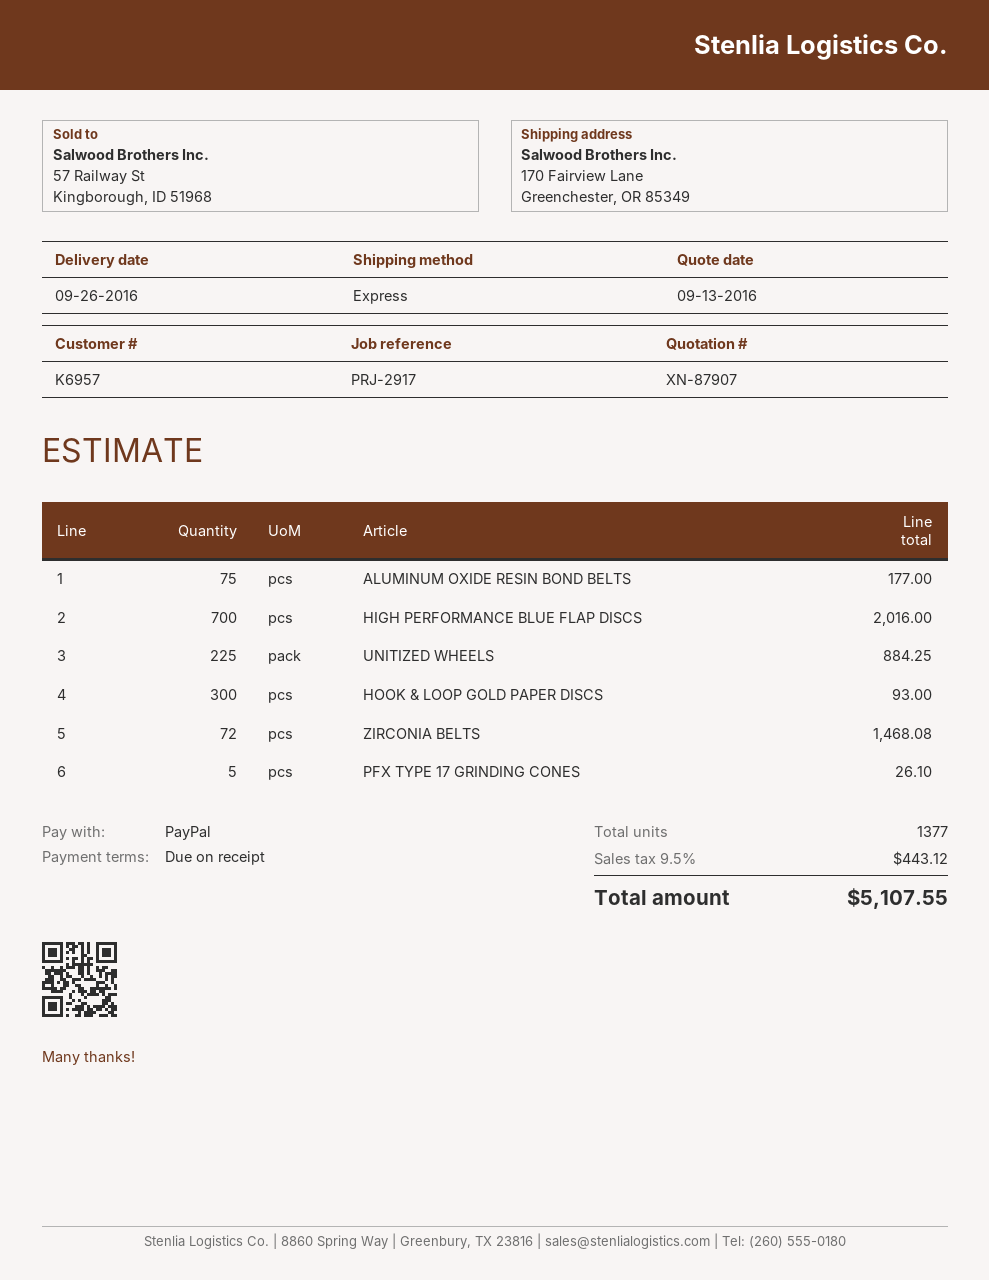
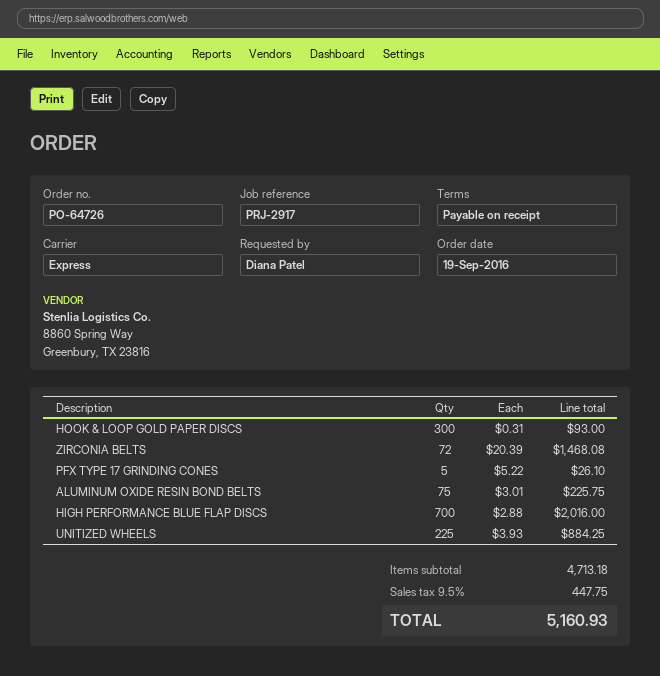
ALUMINUM OXIDE RESIN BOND BELTS: 75 for 177.00 -> 75 for 225.75
tax: 9.5% = 443.12 -> 9.5% = 447.75
total: 5107.55 -> 5160.93

